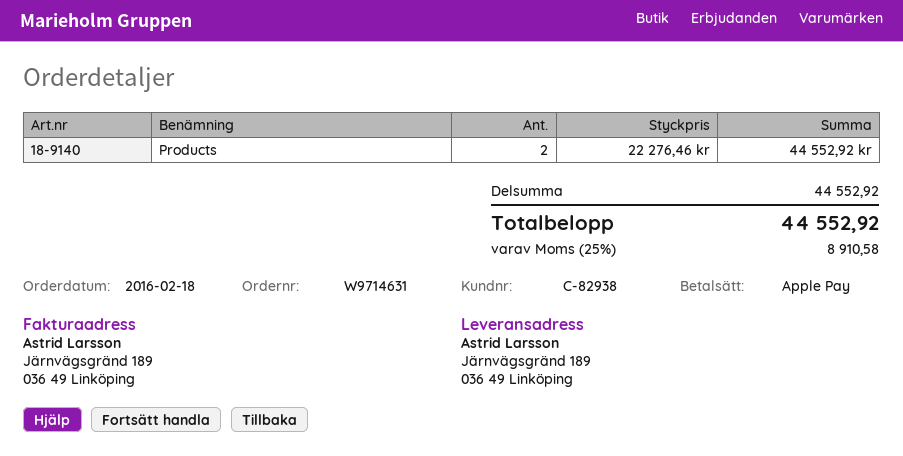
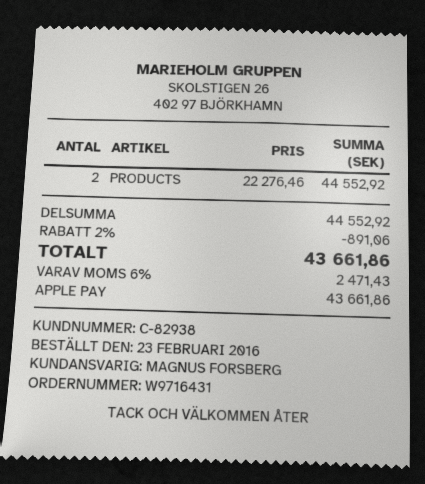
order number: W9714631 -> W9716431
order date: 2016-02-18 -> 2016-02-23
discount: none -> 2% = 891.06
tax: 25% = 8910.58 -> 6% = 2471.43
total: 44552.92 -> 43661.86

